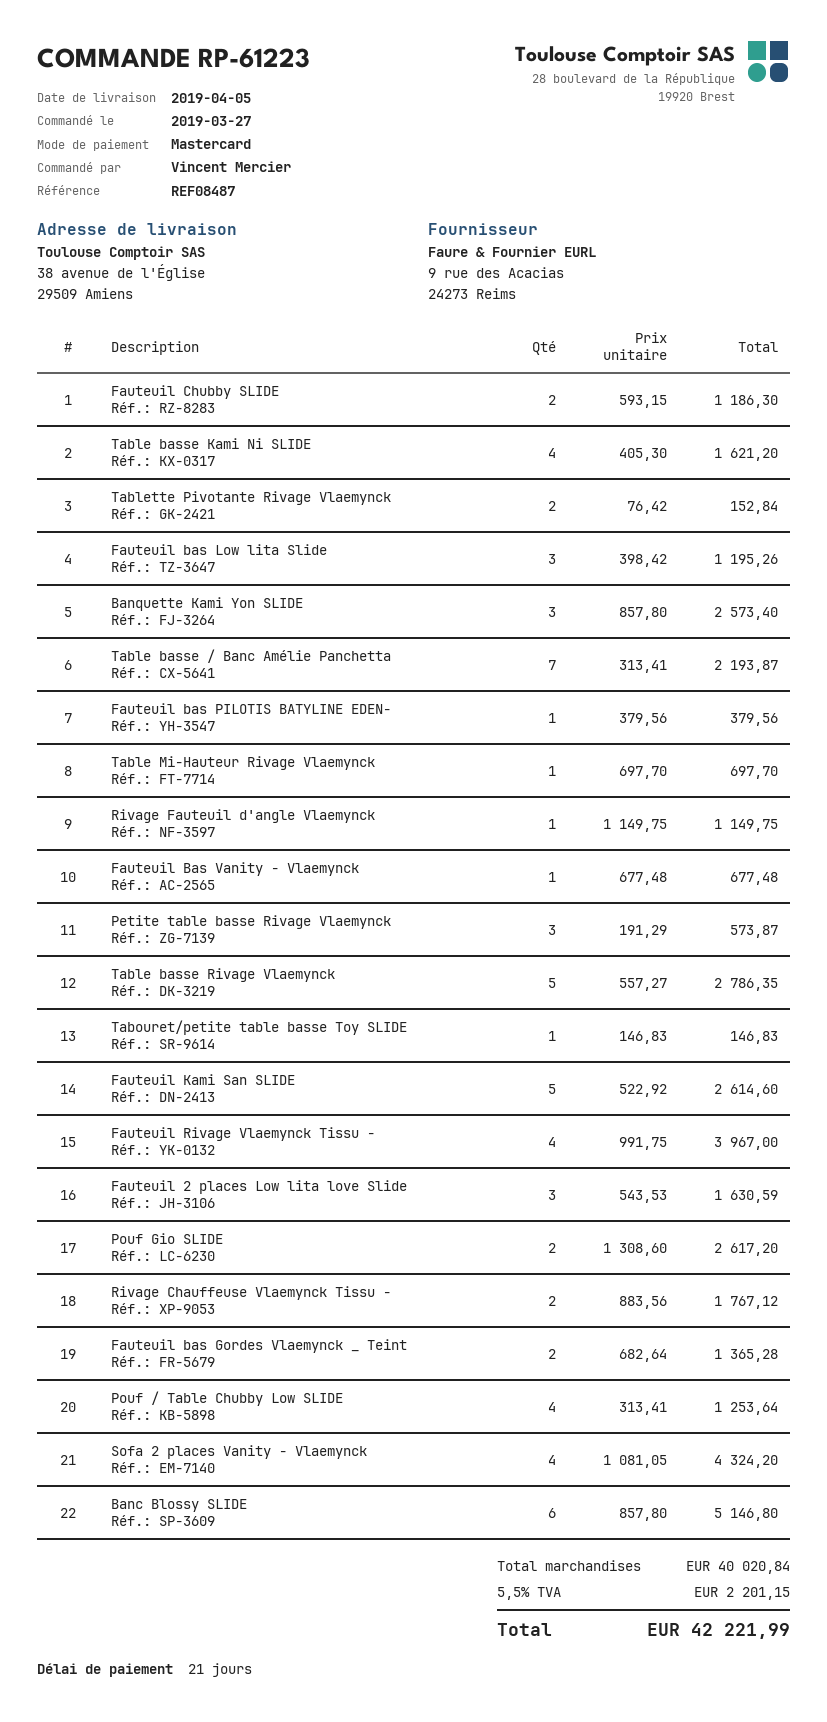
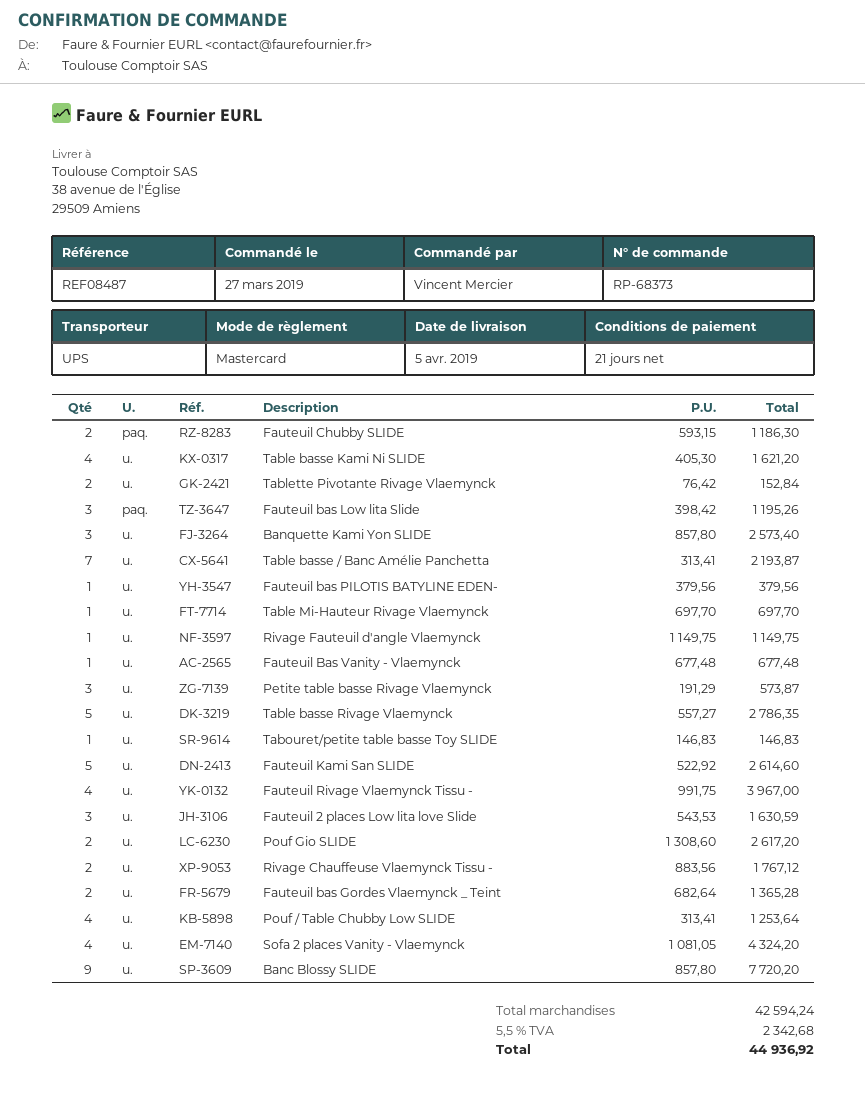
order number: RP-61223 -> RP-68373
Banc Blossy SLIDE: 6 x 857.80 = 5146.80 -> 9 x 857.80 = 7720.20
subtotal: 40020.84 -> 42594.24
tax: 5.5% = 2201.15 -> 5.5% = 2342.68
total: 42221.99 -> 44936.92

